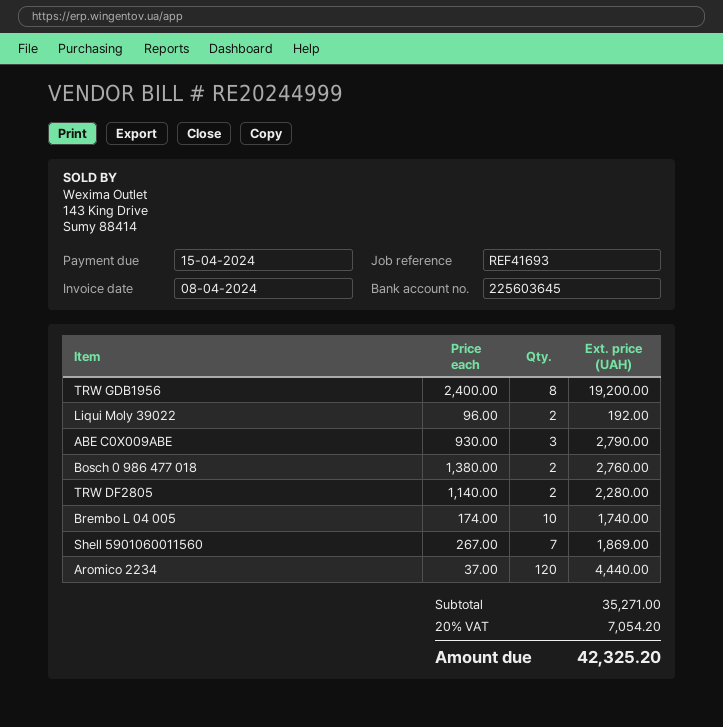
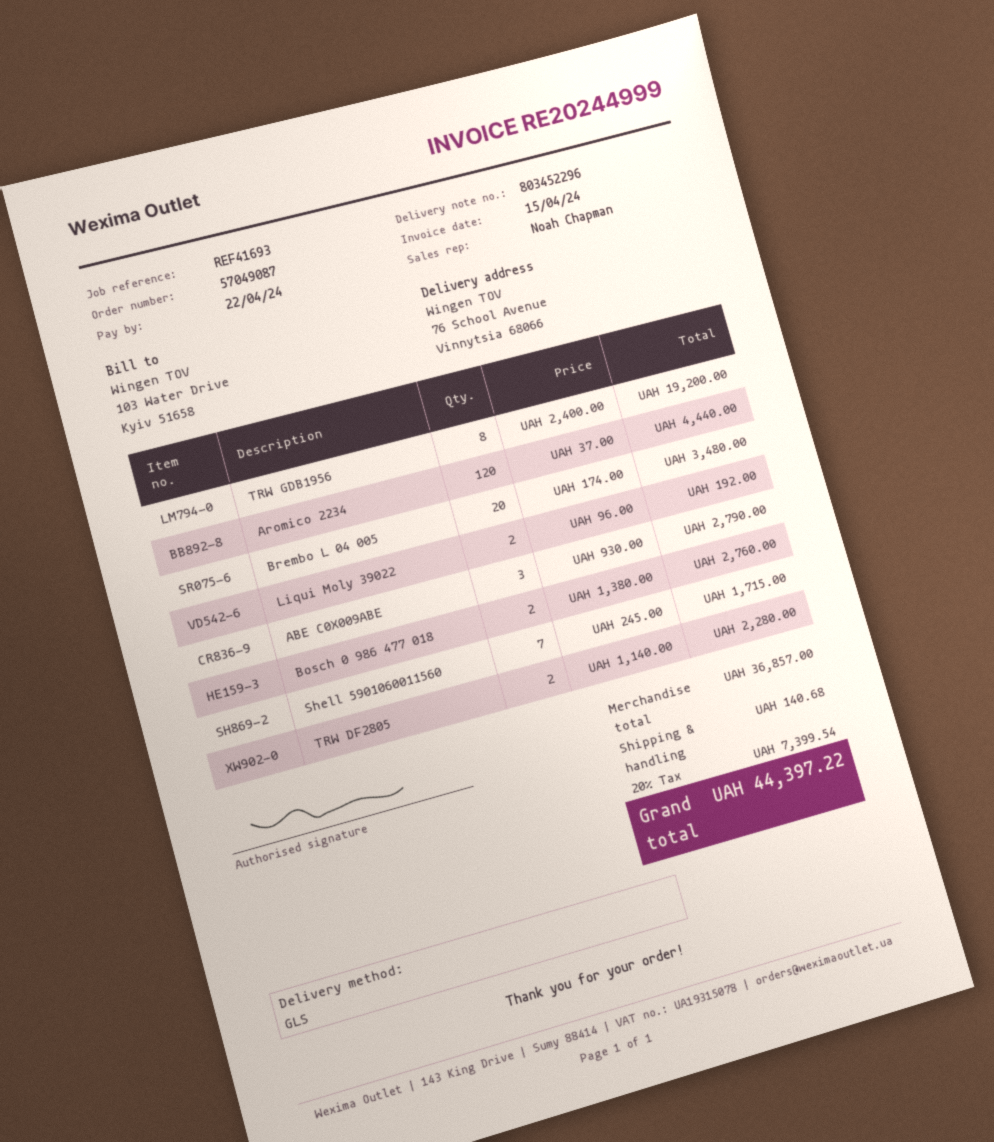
invoice date: 2024-04-08 -> 2024-04-15
due date: 2024-04-15 -> 2024-04-22
Brembo L 04 005: 10 x 174.00 = 1740.00 -> 20 x 174.00 = 3480.00
Shell 5901060011560: 7 x 267.00 = 1869.00 -> 7 x 245.00 = 1715.00
subtotal: 35271.00 -> 36857.00
shipping: none -> 140.68
tax: 20% = 7054.20 -> 20% = 7399.54
total: 42325.20 -> 44397.22

